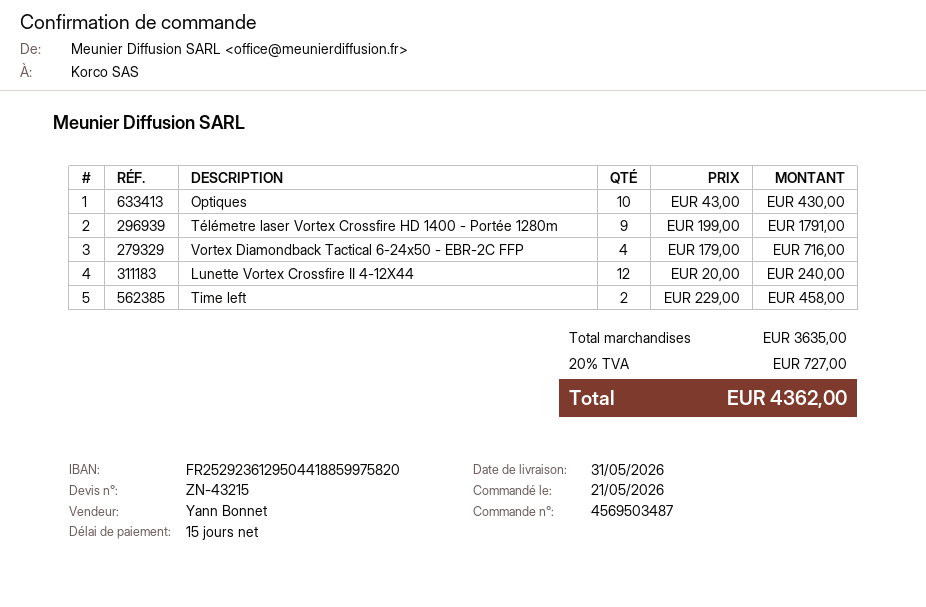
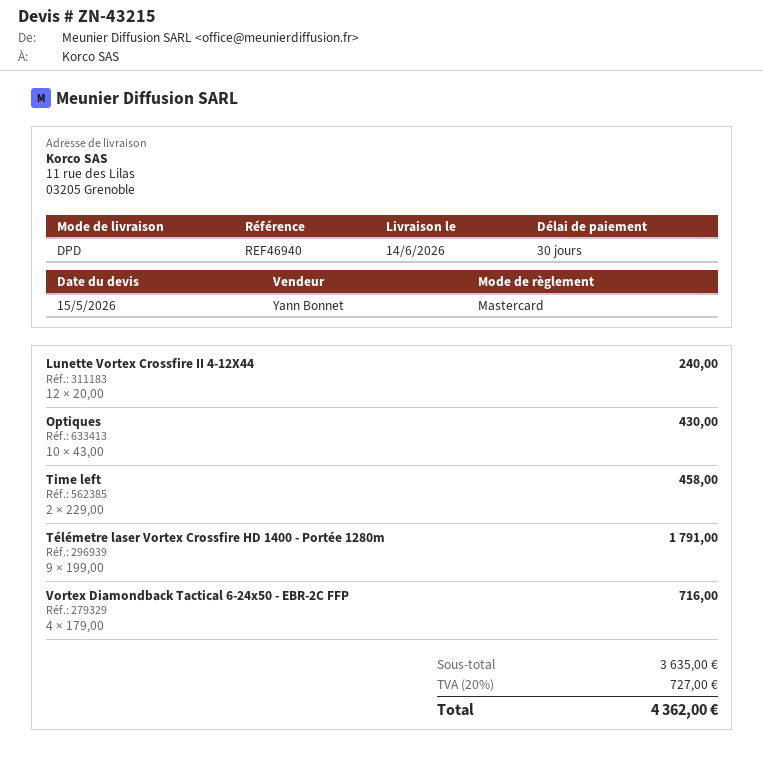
delivery date: 2026-05-31 -> 2026-06-14
payment terms: 15 days -> 30 days

